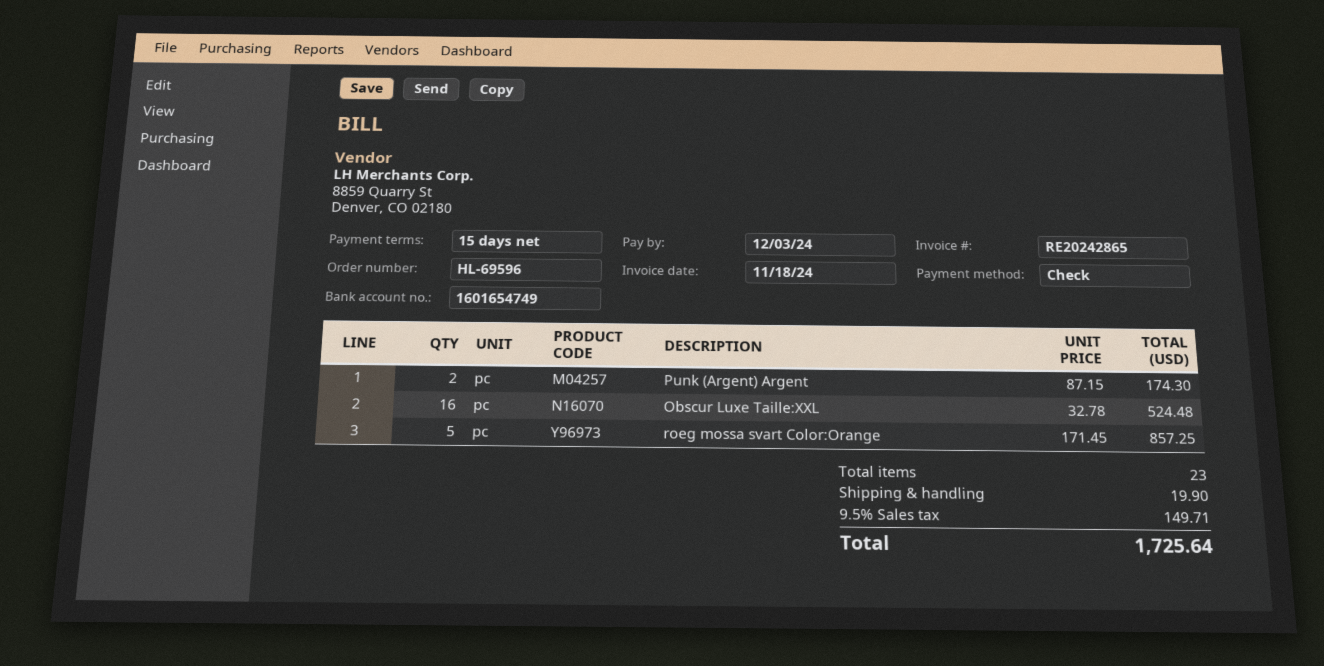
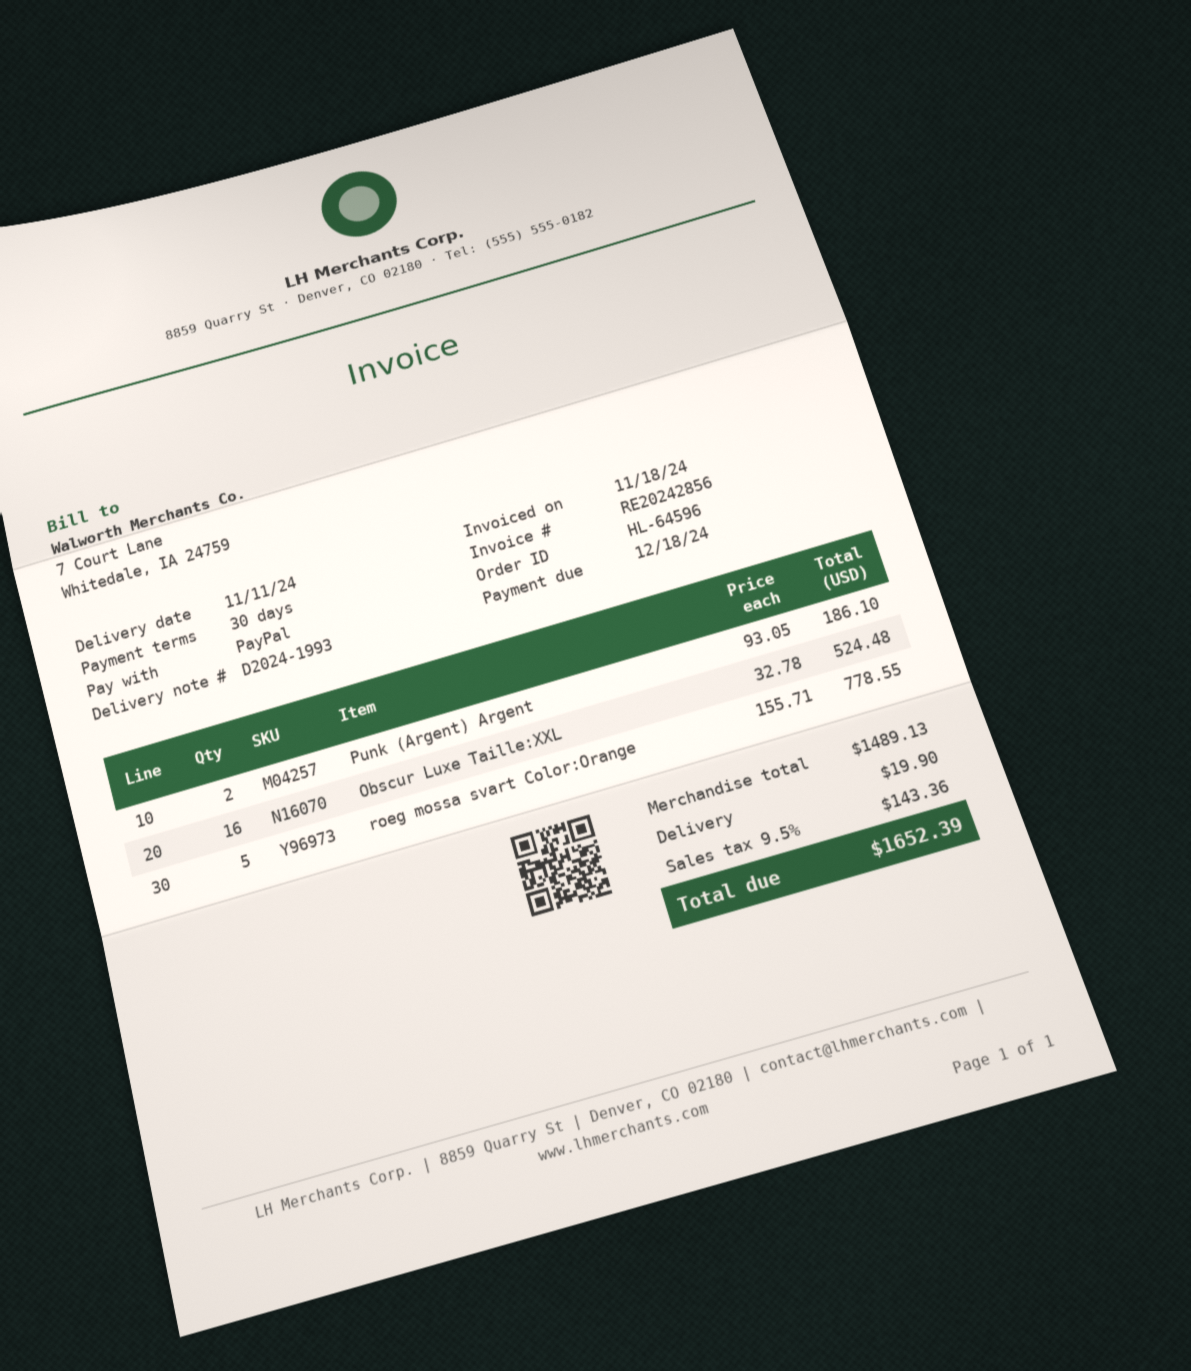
order number: HL-69596 -> HL-64596
invoice number: RE20242865 -> RE20242856
payment terms: 15 days -> 30 days
due date: 2024-12-03 -> 2024-12-18
payment method: cheque -> PayPal
Punk (Argent) Argent: 2 x 87.15 = 174.30 -> 2 x 93.05 = 186.10
roeg mossa svart Color:Orange: 5 x 171.45 = 857.25 -> 5 x 155.71 = 778.55
tax: 9.5% = 149.71 -> 9.5% = 143.36
total: 1725.64 -> 1652.39

